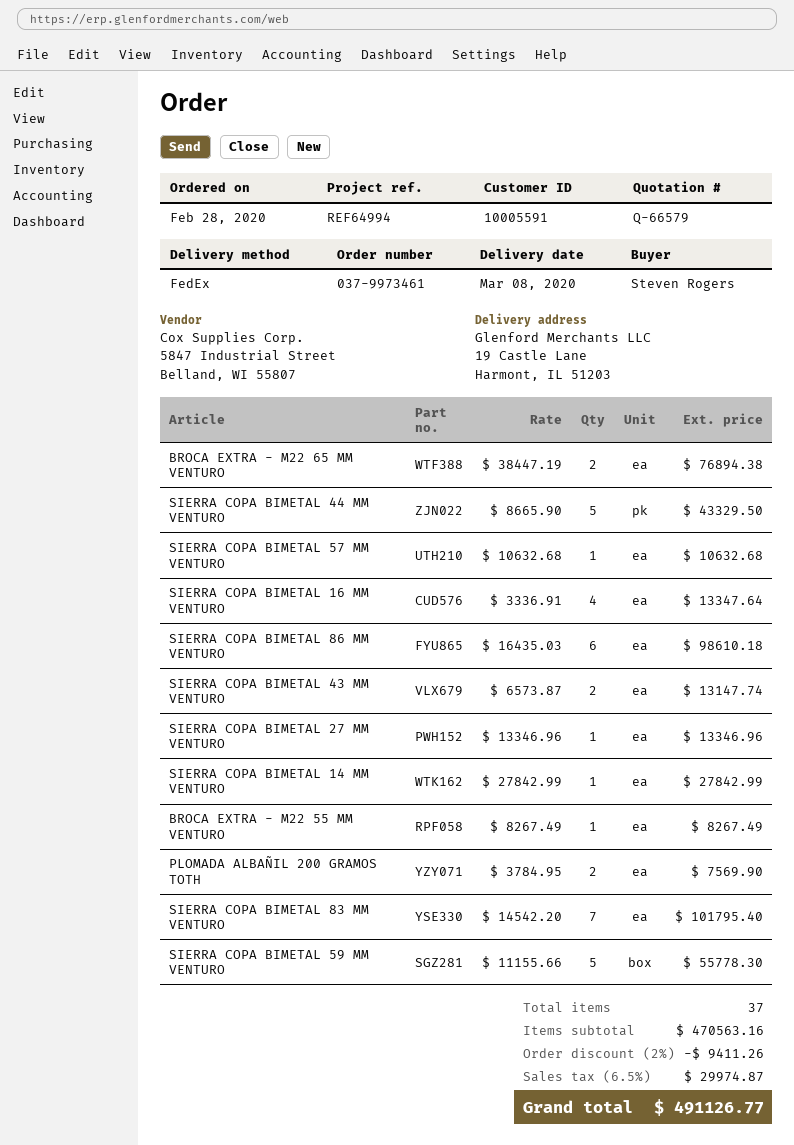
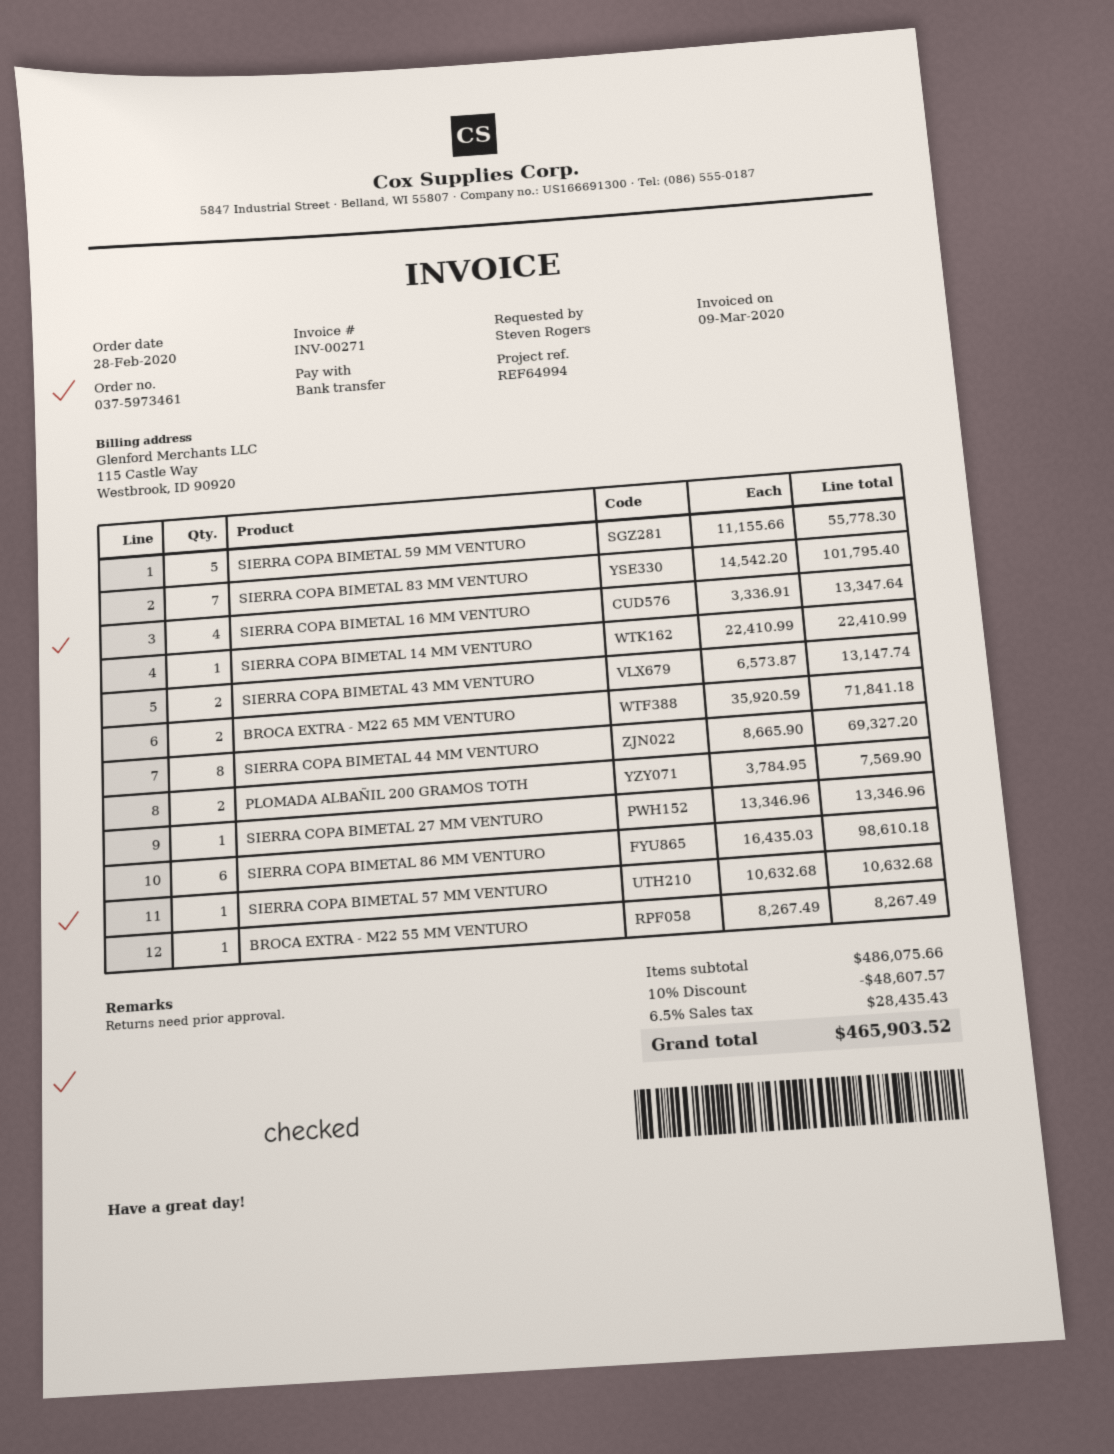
order number: 037-9973461 -> 037-5973461
BROCA EXTRA - M22 65 MM VENTURO: 2 x 38447.19 = 76894.38 -> 2 x 35920.59 = 71841.18
SIERRA COPA BIMETAL 44 MM VENTURO: 5 x 8665.90 = 43329.50 -> 8 x 8665.90 = 69327.20
SIERRA COPA BIMETAL 14 MM VENTURO: 1 x 27842.99 = 27842.99 -> 1 x 22410.99 = 22410.99
subtotal: 470563.16 -> 486075.66
discount: 2% = 9411.26 -> 10% = 48607.57
tax: 6.5% = 29974.87 -> 6.5% = 28435.43
total: 491126.77 -> 465903.52

